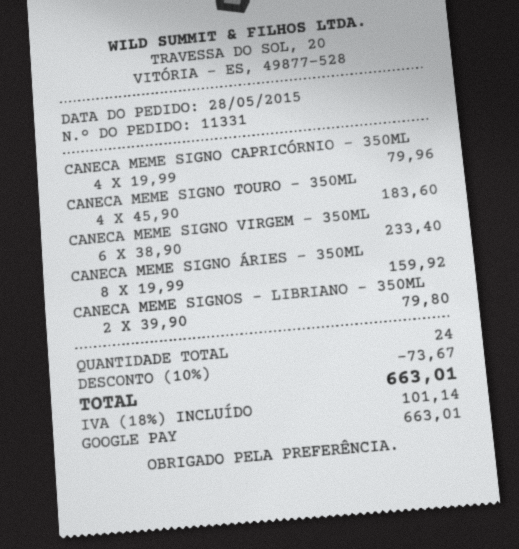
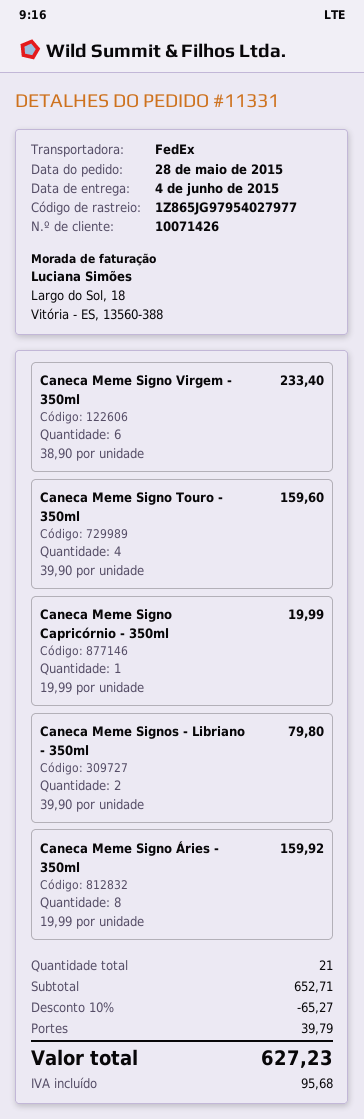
CANECA MEME SIGNO CAPRICÓRNIO - 350ML: 4 x 19.99 = 79.96 -> 1 x 19.99 = 19.99
CANECA MEME SIGNO TOURO - 350ML: 4 x 45.90 = 183.60 -> 4 x 39.90 = 159.60
total quantity: 24 -> 21
discount: 10% = 73.67 -> 10% = 65.27
shipping: none -> 39.79
tax: 101.14 -> 95.68
total: 663.01 -> 627.23

